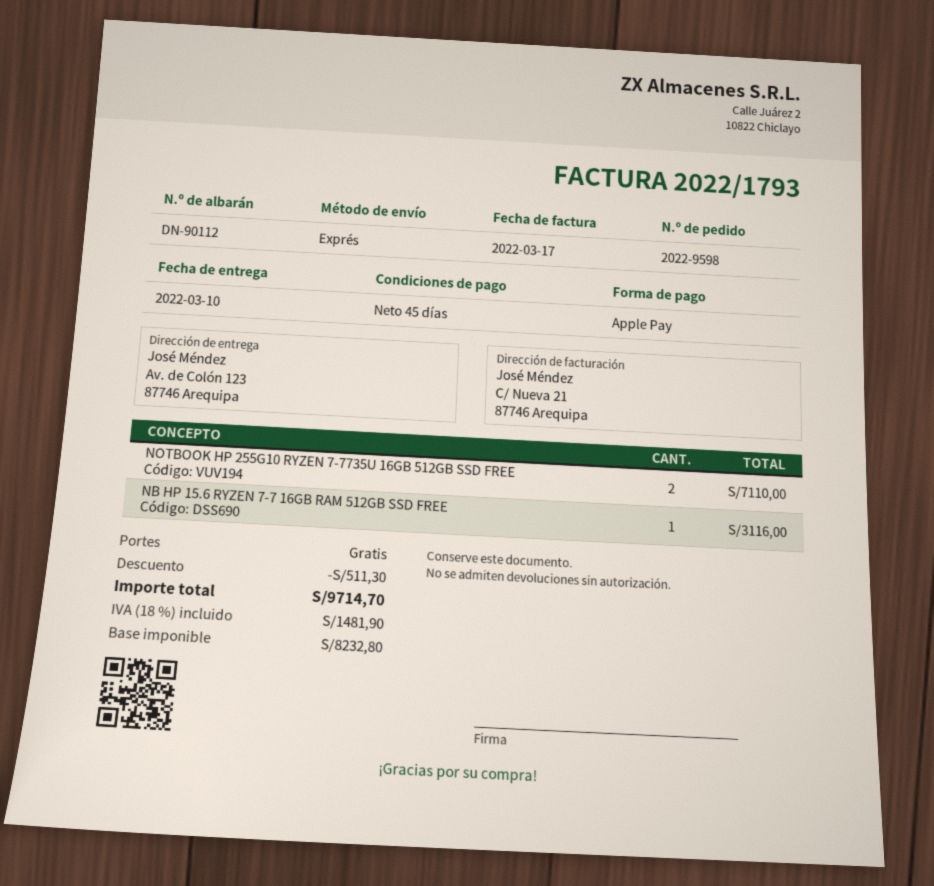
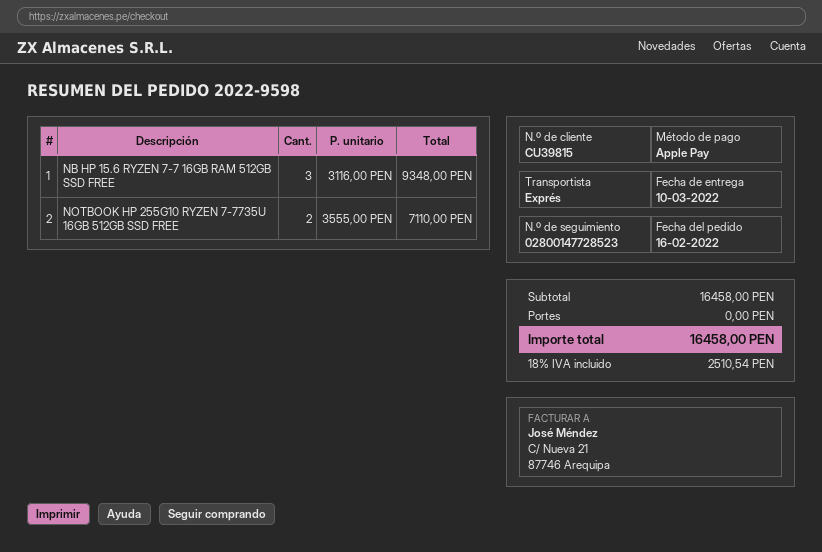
NB HP 15.6 RYZEN 7-7 16GB RAM 512GB SSD FREE: 1 for 3116.00 -> 3 for 9348.00
discount: 511.30 -> none
tax: 18% = 1481.90 -> 18% = 2510.54
total: 9714.70 -> 16458.00

